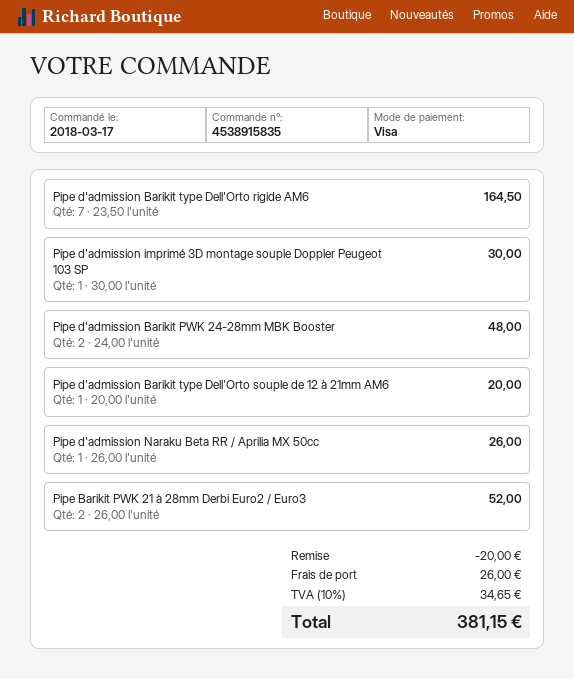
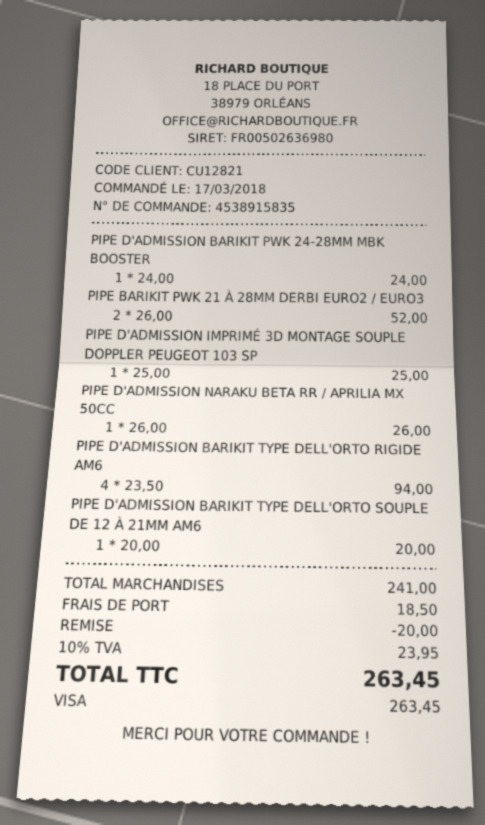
Pipe d'admission Barikit type Dell'Orto rigide AM6: 7 x 23.50 = 164.50 -> 4 x 23.50 = 94.00
Pipe d'admission imprimé 3D montage souple Doppler Peugeot 103 SP: 1 x 30.00 = 30.00 -> 1 x 25.00 = 25.00
Pipe d'admission Barikit PWK 24-28mm MBK Booster: 2 x 24.00 = 48.00 -> 1 x 24.00 = 24.00
shipping: 26.00 -> 18.50
tax: 10% = 34.65 -> 10% = 23.95
total: 381.15 -> 263.45

